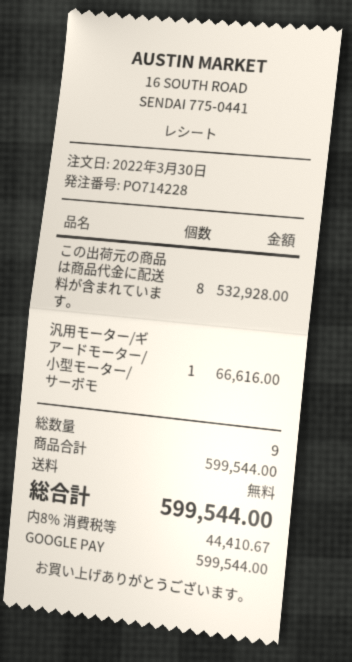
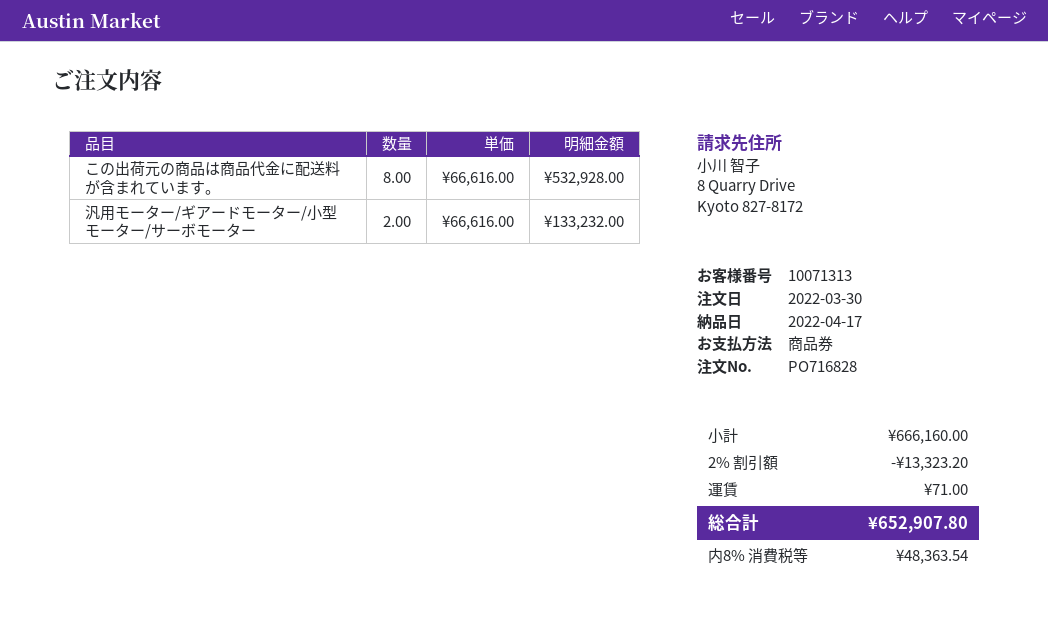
order number: PO714228 -> PO716828
payment method: Google Pay -> gift card
汎用モーター/ギアードモーター/小型モーター/サーボモ: 1 for 66616.00 -> 2 for 133232.00
subtotal: 599544.00 -> 666160.00
discount: none -> 2% = 13323.20
shipping: 0.00 -> 71.00
tax: 8% = 44410.67 -> 8% = 48363.54
total: 599544.00 -> 652907.80

